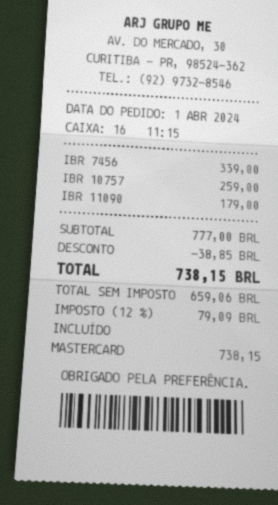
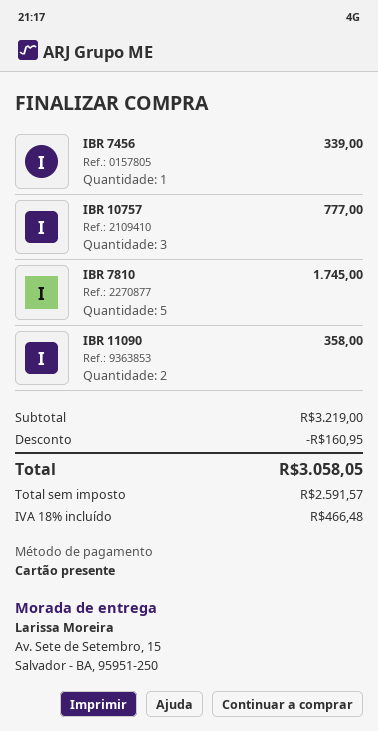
payment method: Mastercard -> gift card
IBR 10757: 1 for 259.00 -> 3 for 777.00
IBR 11090: 1 for 179.00 -> 2 for 358.00
IBR 7810: none -> 5 for 1745.00
subtotal: 777.00 -> 3219.00
discount: 38.85 -> 160.95
net: 659.06 -> 2591.57
tax: 12% = 79.09 -> 18% = 466.48
total: 738.15 -> 3058.05

